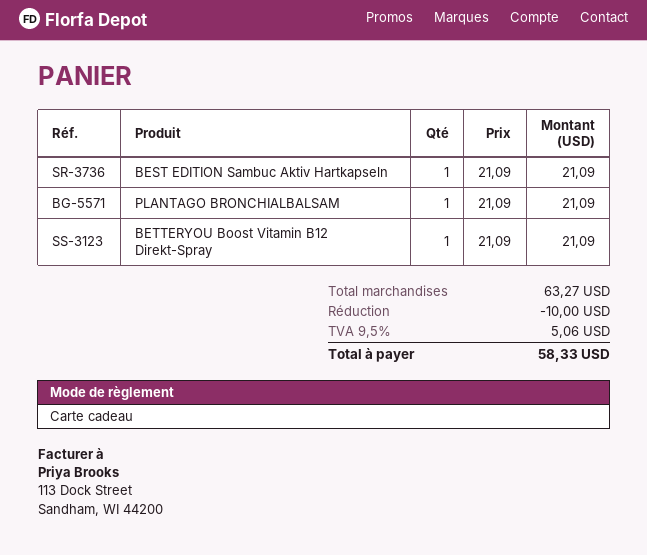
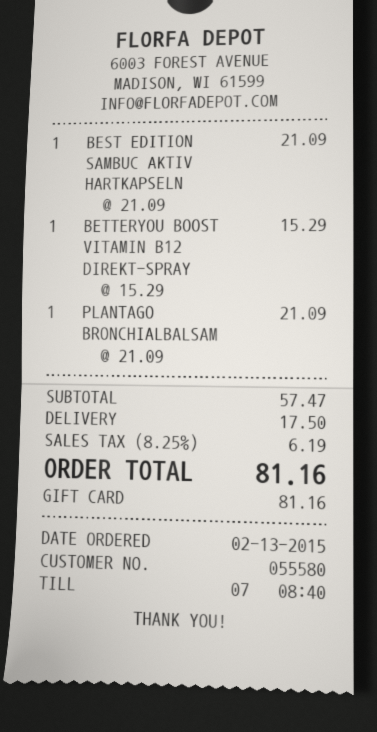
BETTERYOU Boost Vitamin B12 Direkt-Spray: 1 x 21.09 = 21.09 -> 1 x 15.29 = 15.29
subtotal: 63.27 -> 57.47
discount: 10.00 -> none
shipping: none -> 17.50
tax: 9.5% = 5.06 -> 8.25% = 6.19
total: 58.33 -> 81.16

